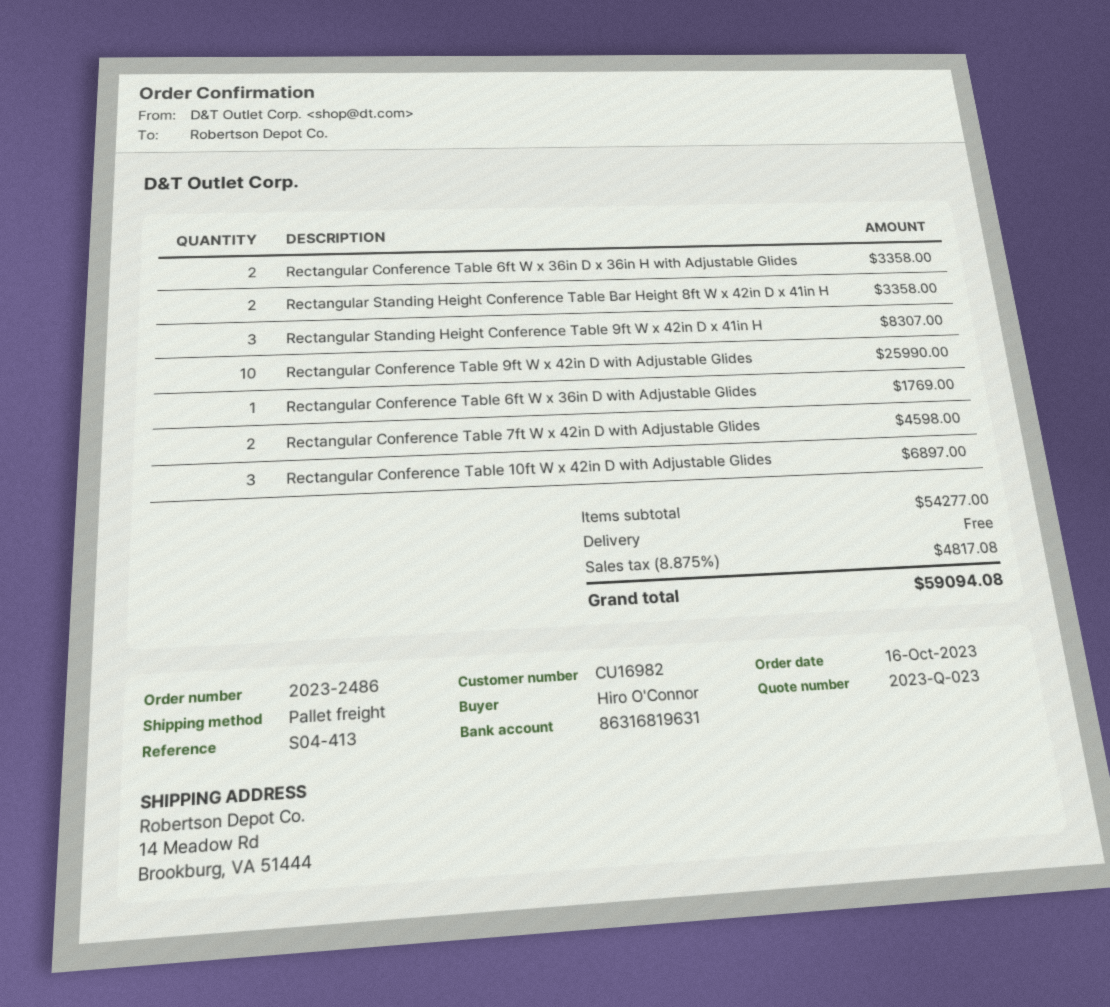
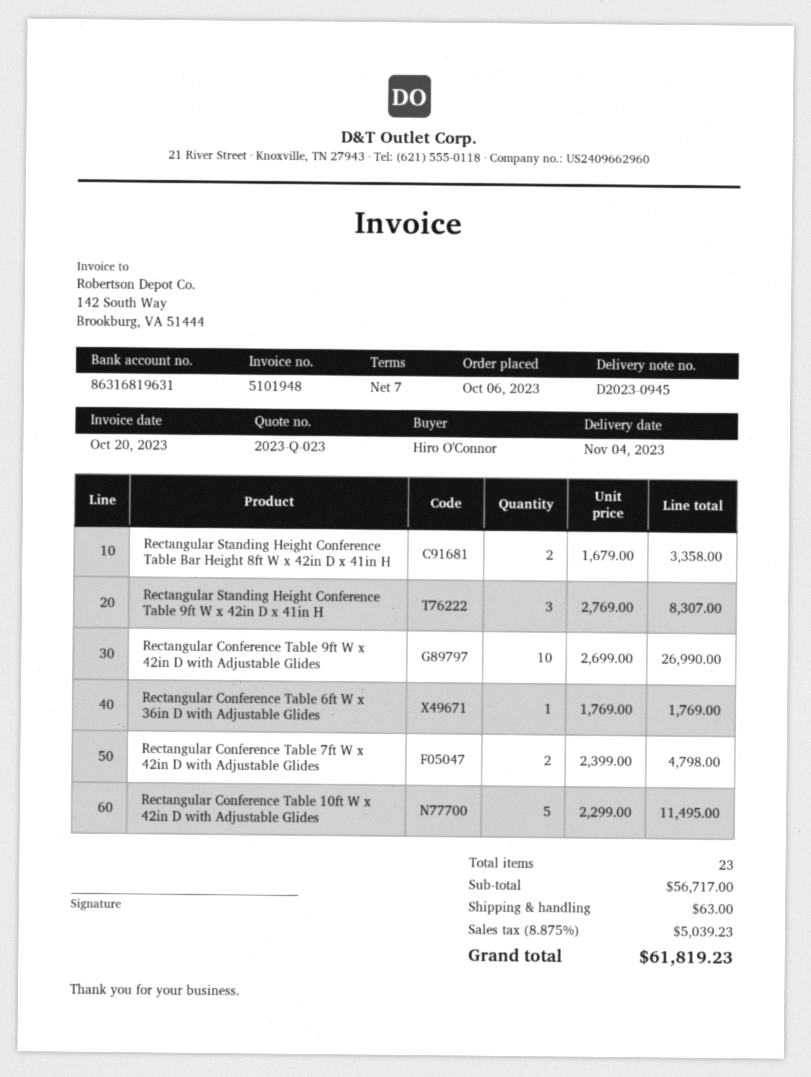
order date: 2023-10-16 -> 2023-10-06
Rectangular Conference Table 6ft W x 36in D x 36in H with Adjustable Glides: 2 for 3358.00 -> none
Rectangular Conference Table 9ft W x 42in D with Adjustable Glides: 10 for 25990.00 -> 10 for 26990.00
Rectangular Conference Table 7ft W x 42in D with Adjustable Glides: 2 for 4598.00 -> 2 for 4798.00
Rectangular Conference Table 10ft W x 42in D with Adjustable Glides: 3 for 6897.00 -> 5 for 11495.00
subtotal: 54277.00 -> 56717.00
shipping: 0.00 -> 63.00
tax: 8.875% = 4817.08 -> 8.875% = 5039.23
total: 59094.08 -> 61819.23

